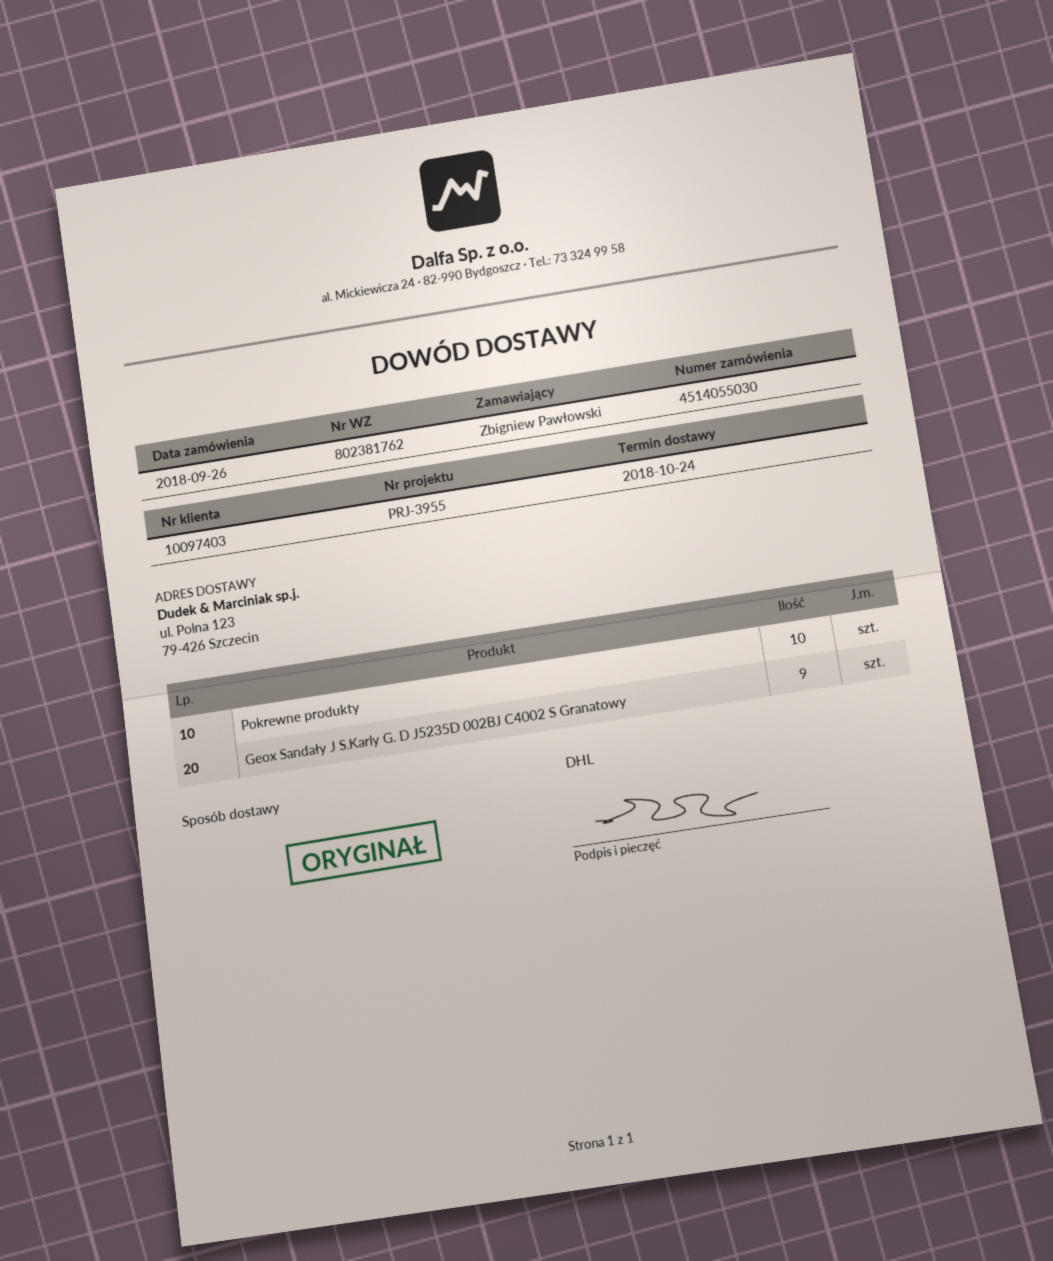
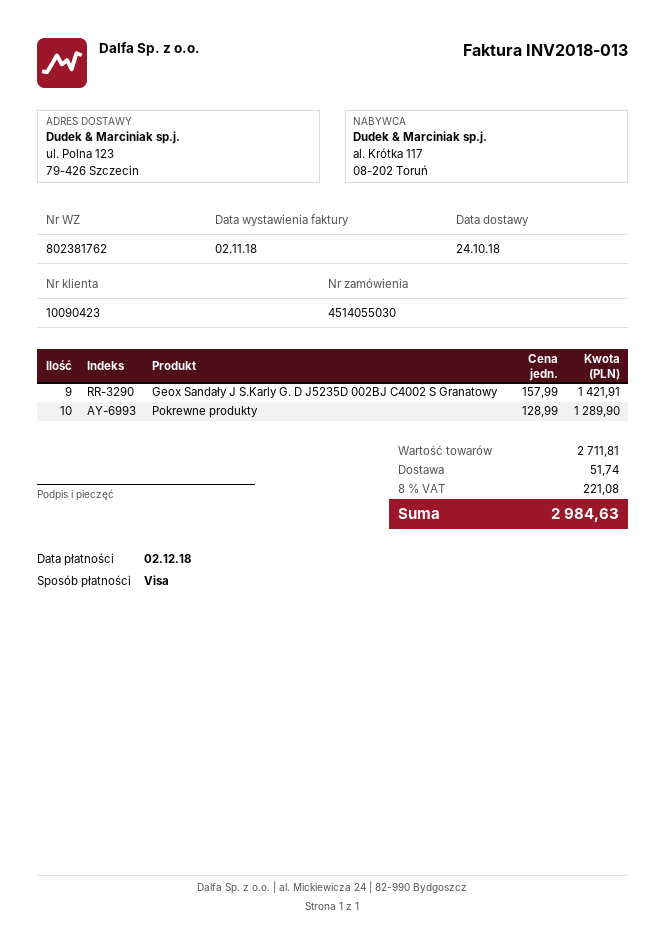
customer number: 10097403 -> 10090423

